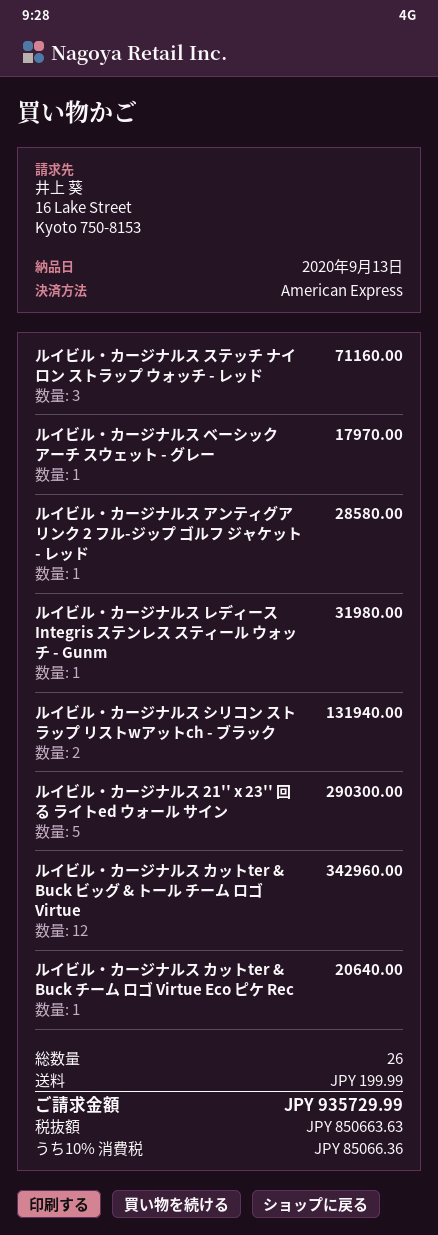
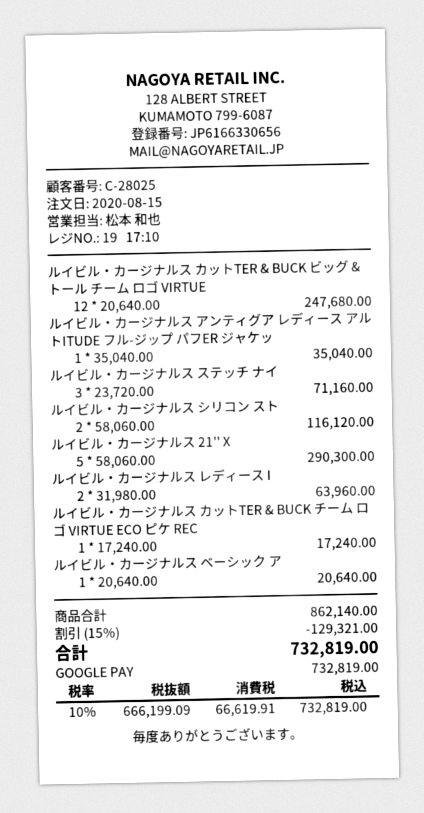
payment method: American Express -> Google Pay
ルイビル・カージナルス ベーシック アーチ スウェット - グレー: 1 for 17970.00 -> 1 for 20640.00
ルイビル・カージナルス アンティグア リンク 2 フル-ジップ ゴルフ ジャケット - レッド: 1 for 28580.00 -> none
ルイビル・カージナルス レディース Integris ステンレス スティール ウォッチ - Gunm: 1 for 31980.00 -> 2 for 63960.00
ルイビル・カージナルス シリコン ストラップ リストwアットch - ブラック: 2 for 131940.00 -> 2 for 116120.00
ルイビル・カージナルス カットter & Buck ビッグ & トール チーム ロゴ Virtue: 12 for 342960.00 -> 12 for 247680.00
ルイビル・カージナルス カットter & Buck チーム ロゴ Virtue Eco ピケ Rec: 1 for 20640.00 -> 1 for 17240.00
ルイビル・カージナルス アンティグア レディース アルトITUDE フル-ジップ パフER ジャケッ: none -> 1 for 35040.00
discount: none -> 15% = 129321.00
shipping: 199.99 -> none
net: 850663.63 -> 666199.09
tax: 10% = 85066.36 -> 10% = 66619.91
total: 935729.99 -> 732819.00

